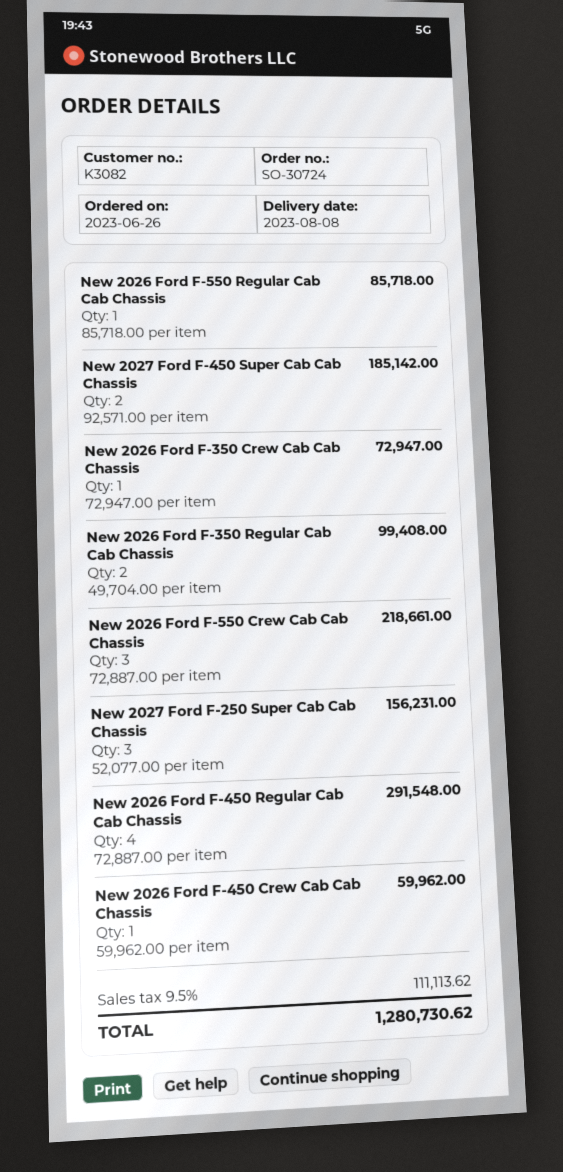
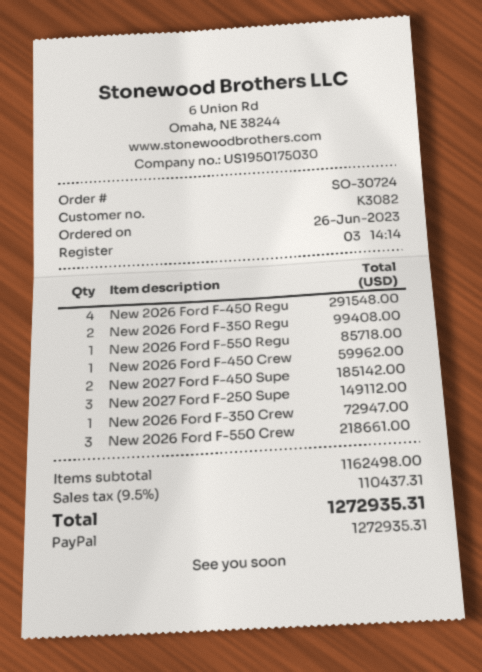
New 2027 Ford F-250 Super Cab Cab Chassis: 3 for 156231.00 -> 3 for 149112.00
tax: 9.5% = 111113.62 -> 9.5% = 110437.31
total: 1280730.62 -> 1272935.31

